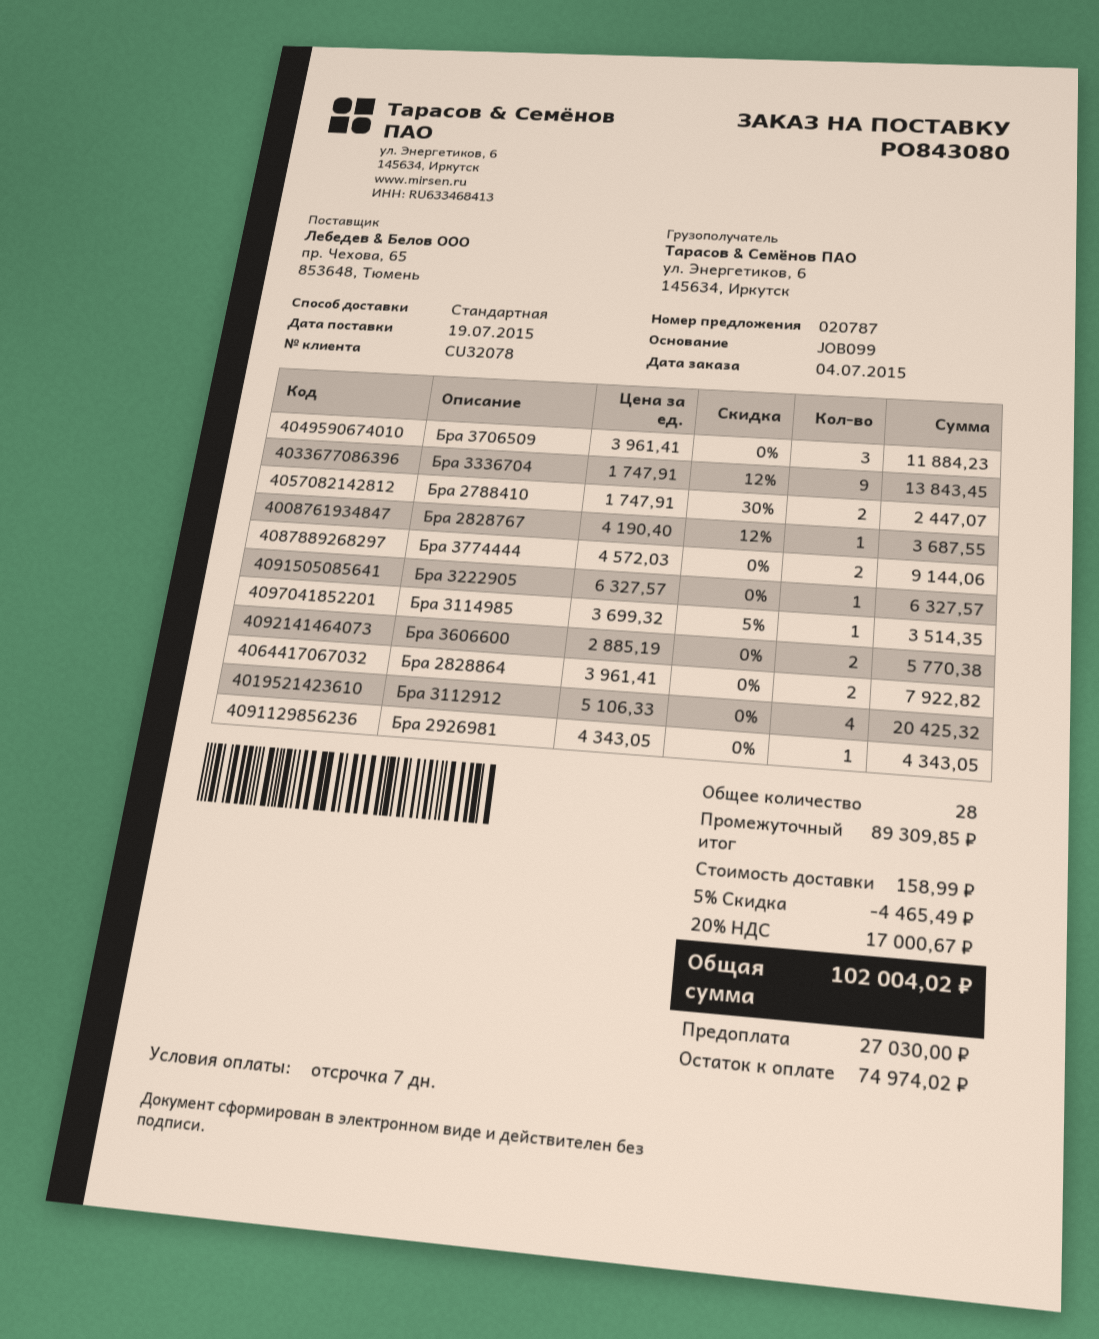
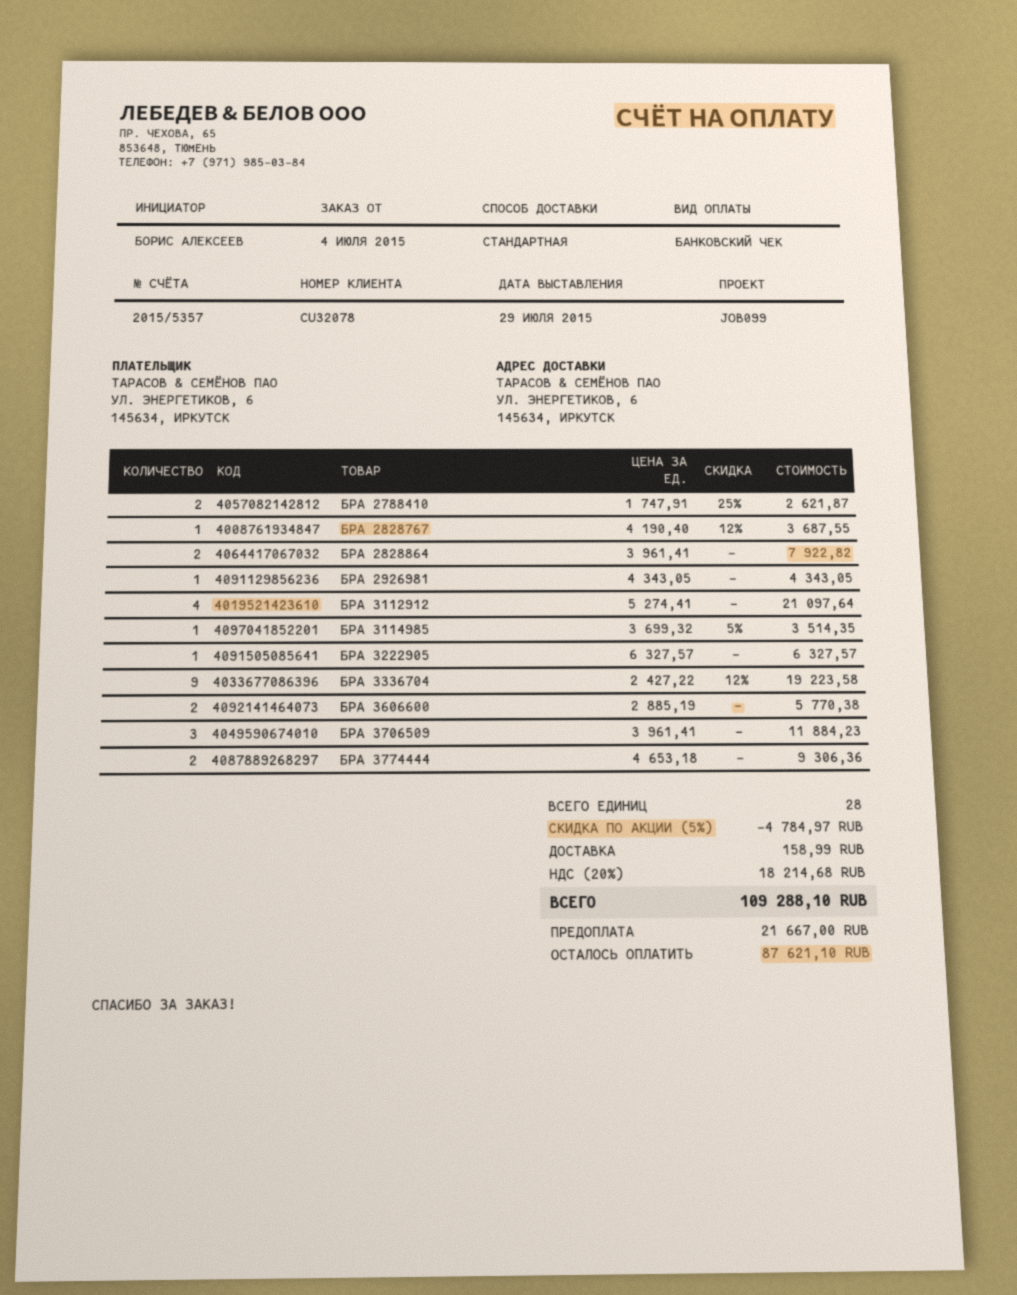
Бра 3336704: 9 x 1747.91 - 12% = 13843.45 -> 9 x 2427.22 - 12% = 19223.58
Бра 2788410: 2 x 1747.91 - 30% = 2447.07 -> 2 x 1747.91 - 25% = 2621.87
Бра 3774444: 2 x 4572.03 = 9144.06 -> 2 x 4653.18 = 9306.36
Бра 3112912: 4 x 5106.33 = 20425.32 -> 4 x 5274.41 = 21097.64
discount: 5% = 4465.49 -> 5% = 4784.97
tax: 20% = 17000.67 -> 20% = 18214.68
total: 102004.02 -> 109288.10
deposit: 27030.00 -> 21667.00
balance: 74974.02 -> 87621.10

